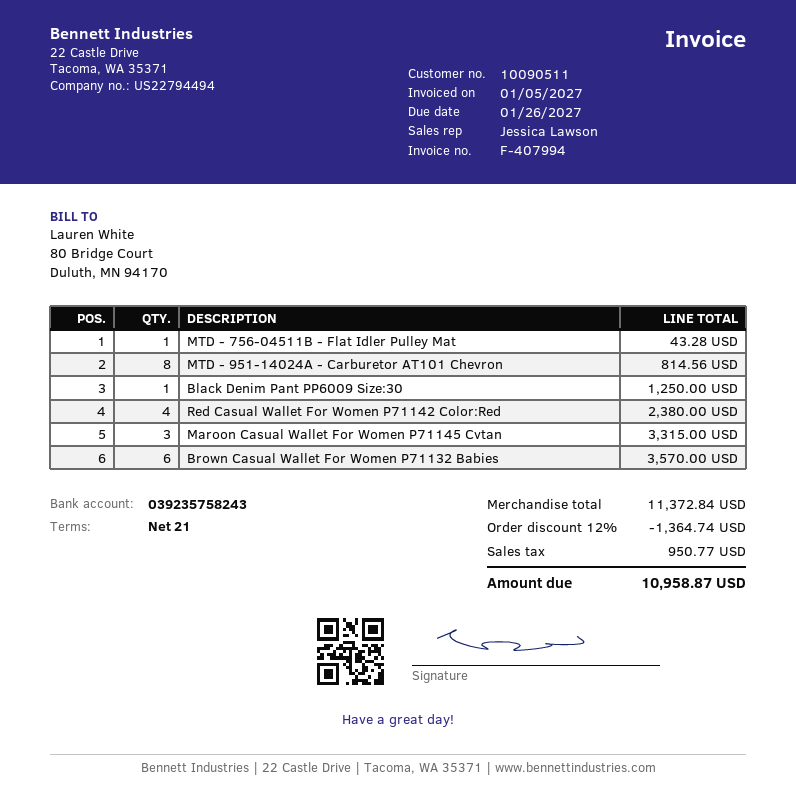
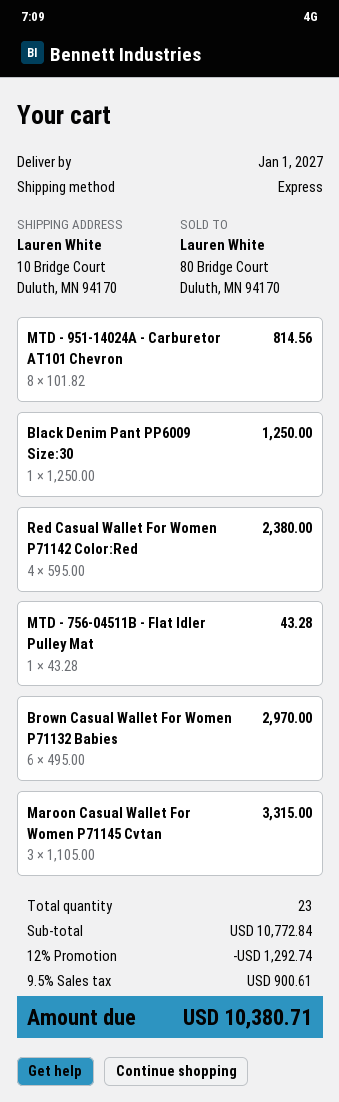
Brown Casual Wallet For Women P71132 Babies: 6 for 3570.00 -> 6 for 2970.00
subtotal: 11372.84 -> 10772.84
discount: 12% = 1364.74 -> 12% = 1292.74
tax: 950.77 -> 900.61
total: 10958.87 -> 10380.71

